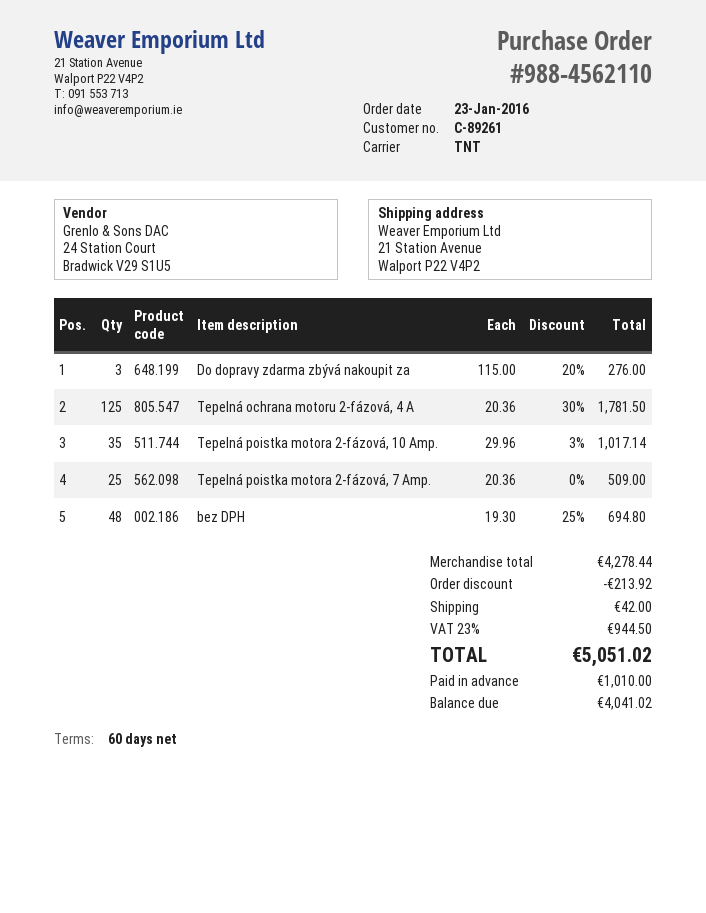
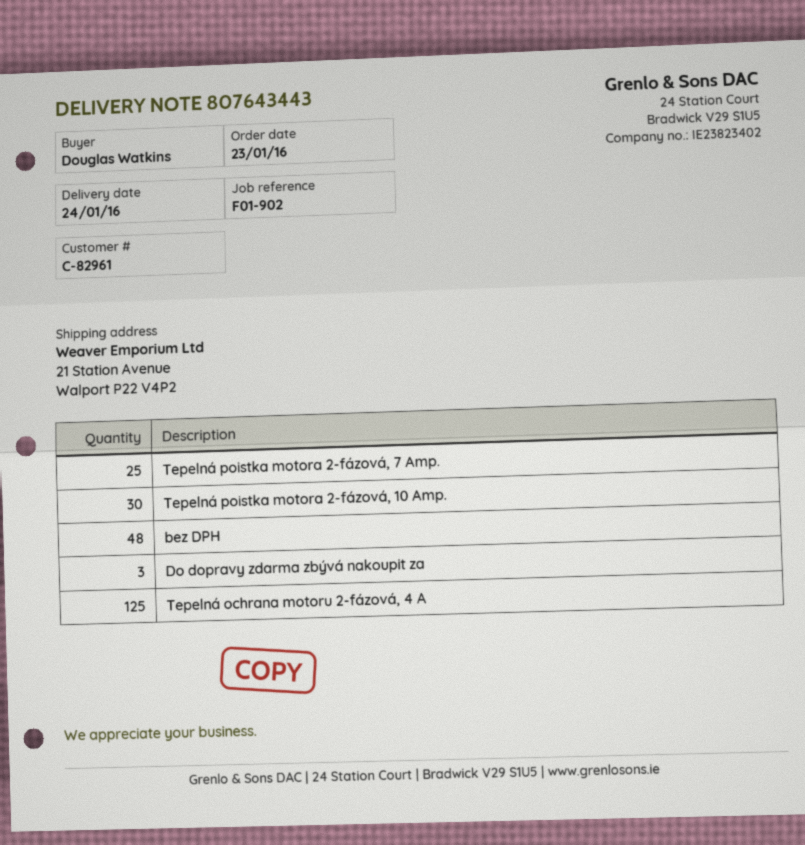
customer number: C-89261 -> C-82961
Tepelná poistka motora 2-fázová, 10 Amp.: 35 -> 30

